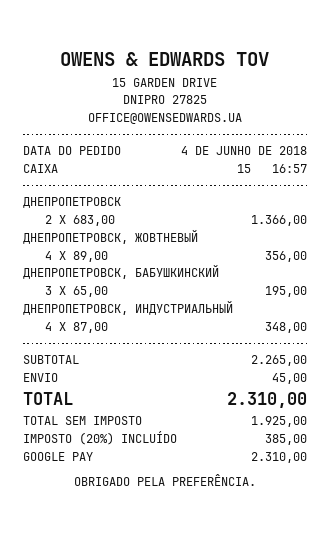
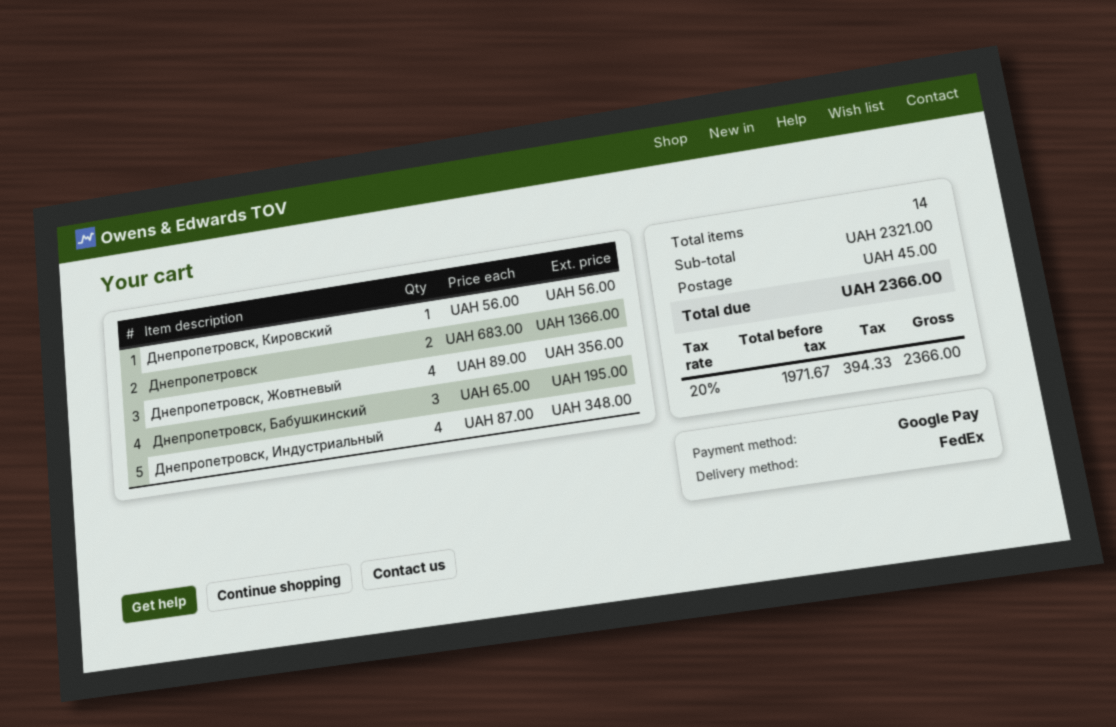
Днепропетровск, Кировский: none -> 1 x 56.00 = 56.00
subtotal: 2265.00 -> 2321.00
net: 1925.00 -> 1971.67
tax: 20% = 385.00 -> 20% = 394.33
total: 2310.00 -> 2366.00

